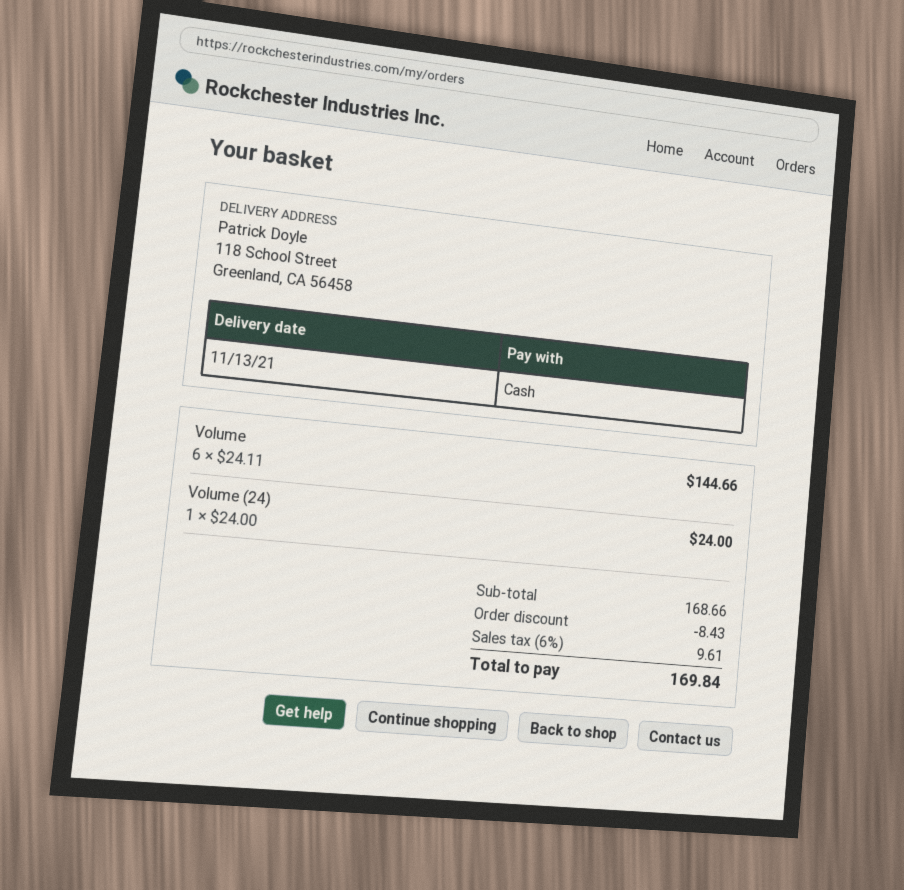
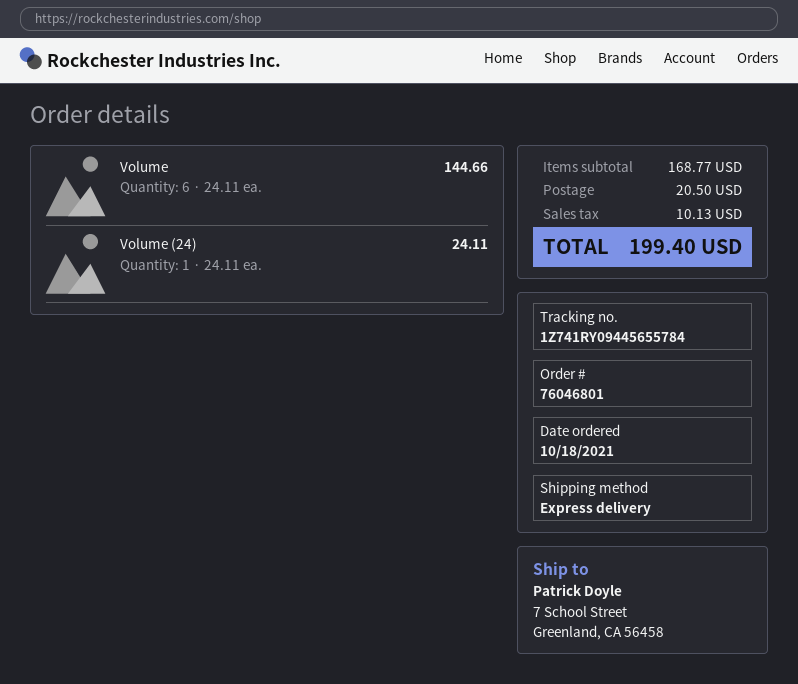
ship to: 118 School Street, Greenland, CA 56458 -> 7 School Street, Greenland, CA 56458
Volume (24): 1 x 24.00 = 24.00 -> 1 x 24.11 = 24.11
subtotal: 168.66 -> 168.77
discount: 8.43 -> none
shipping: none -> 20.50
tax: 9.61 -> 10.13
total: 169.84 -> 199.40

